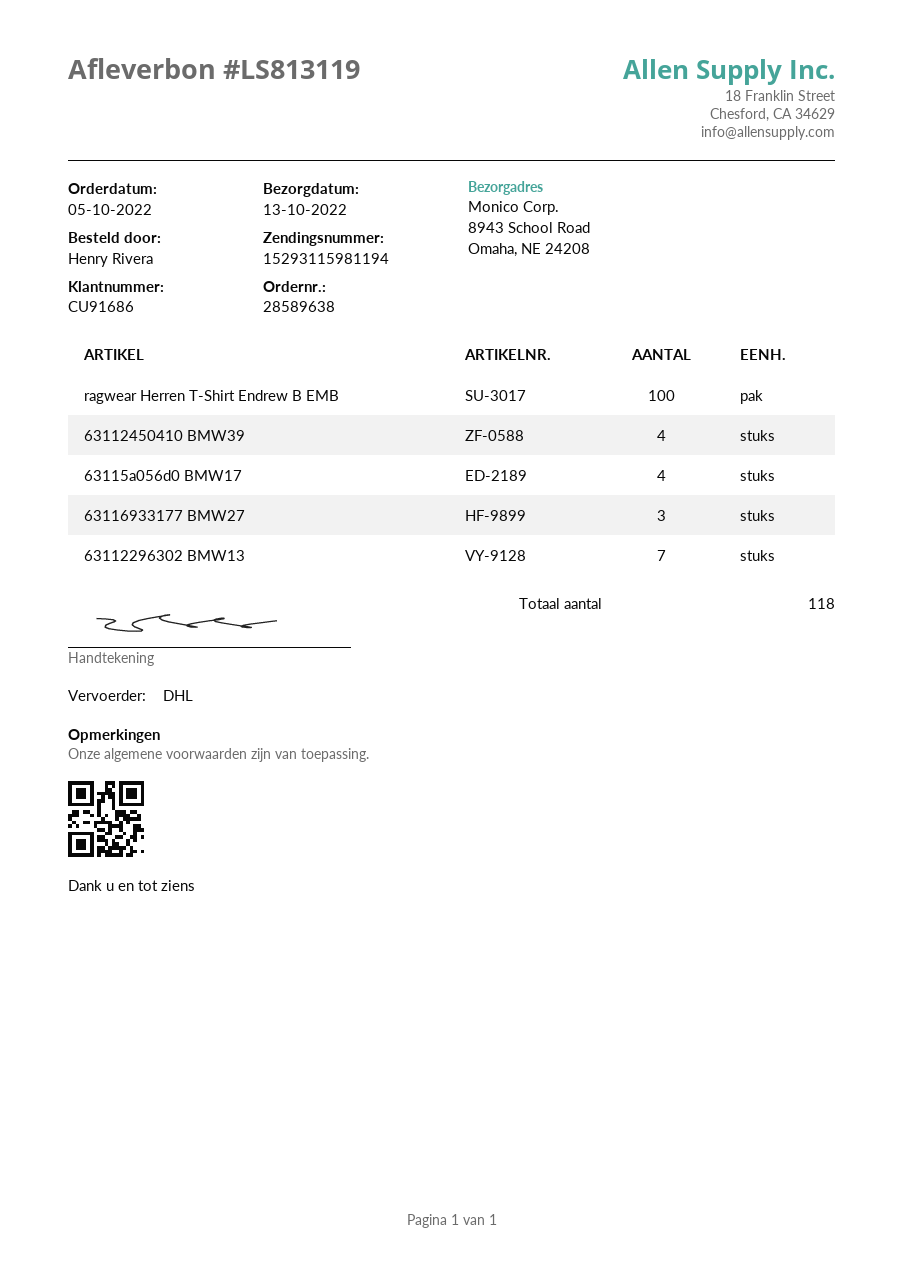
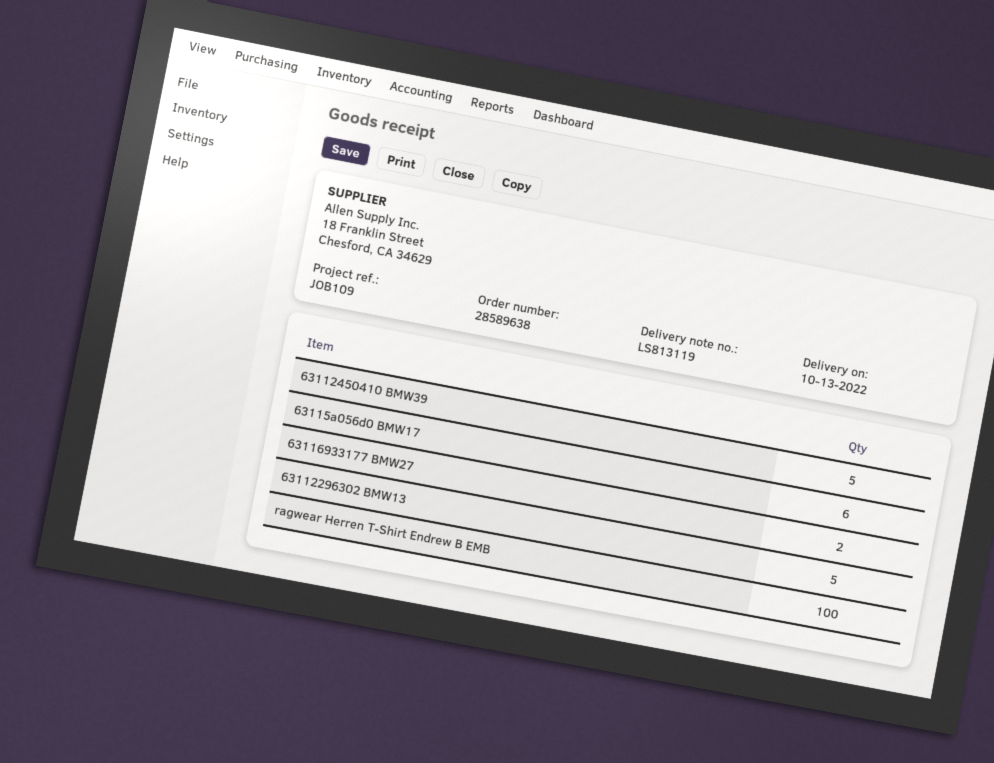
63112450410 BMW39: 4 -> 5
63115a056d0 BMW17: 4 -> 6
63116933177 BMW27: 3 -> 2
63112296302 BMW13: 7 -> 5

